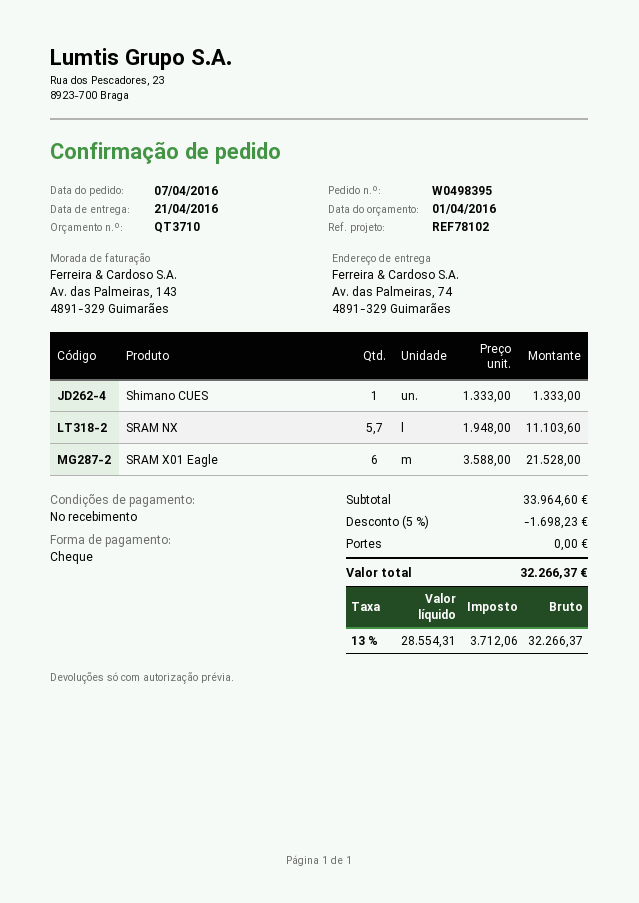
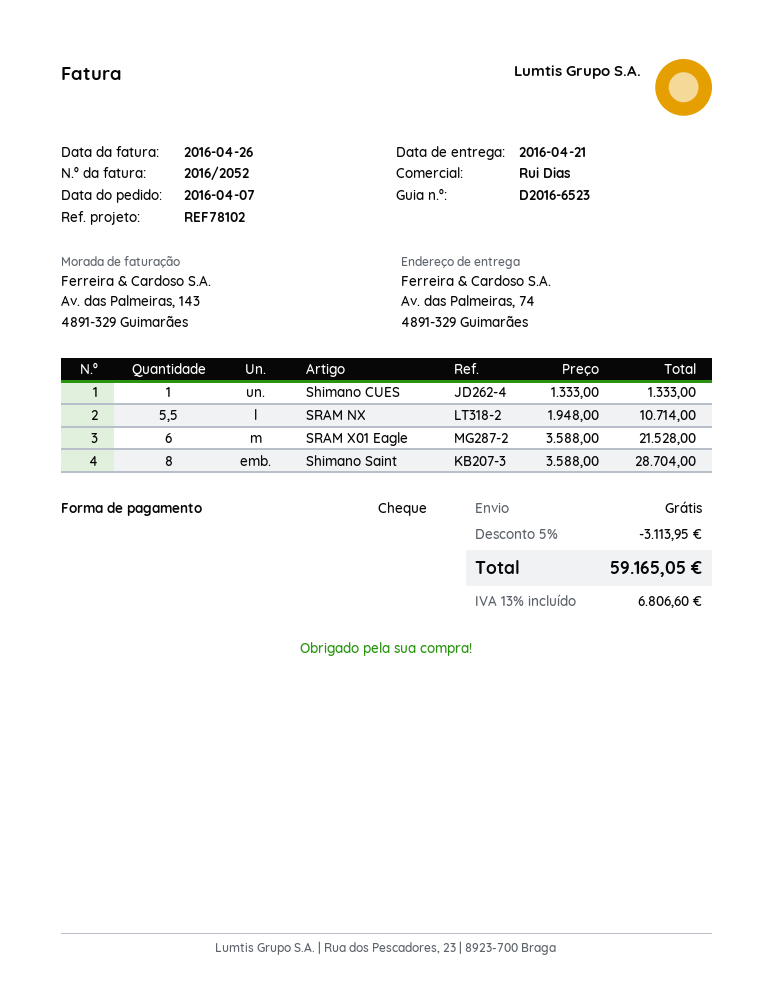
SRAM NX: 5.7 x 1948.00 = 11103.60 -> 5.5 x 1948.00 = 10714.00
Shimano Saint: none -> 8 x 3588.00 = 28704.00
discount: 5% = 1698.23 -> 5% = 3113.95
tax: 13% = 3712.06 -> 13% = 6806.60
total: 32266.37 -> 59165.05

